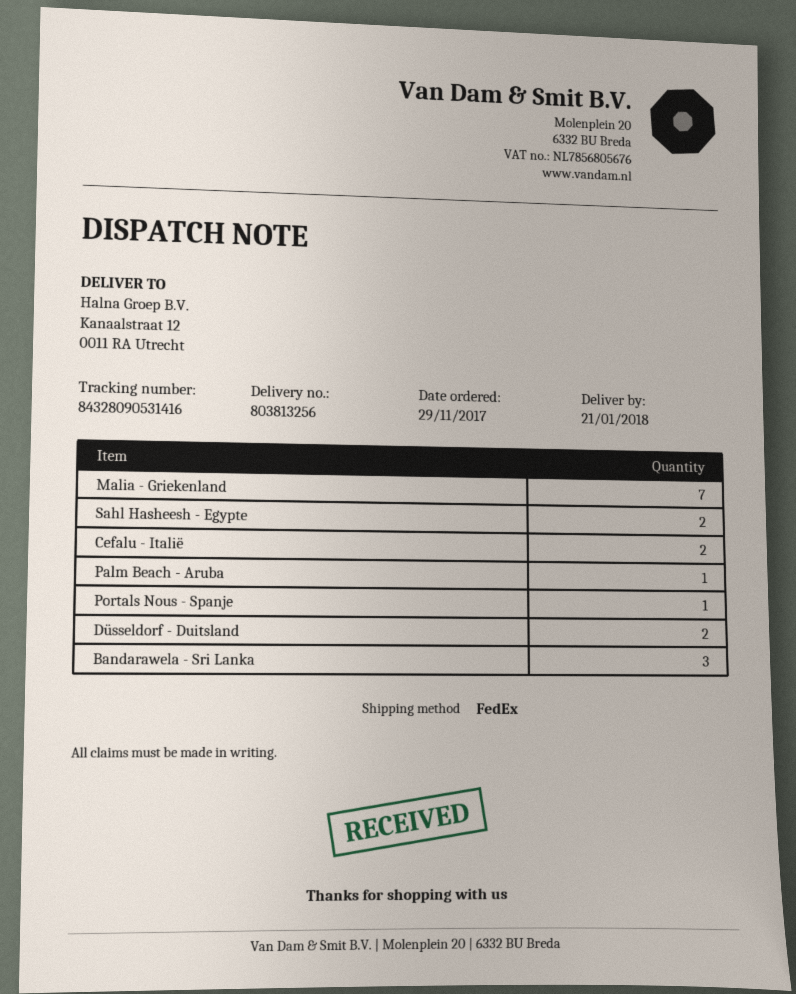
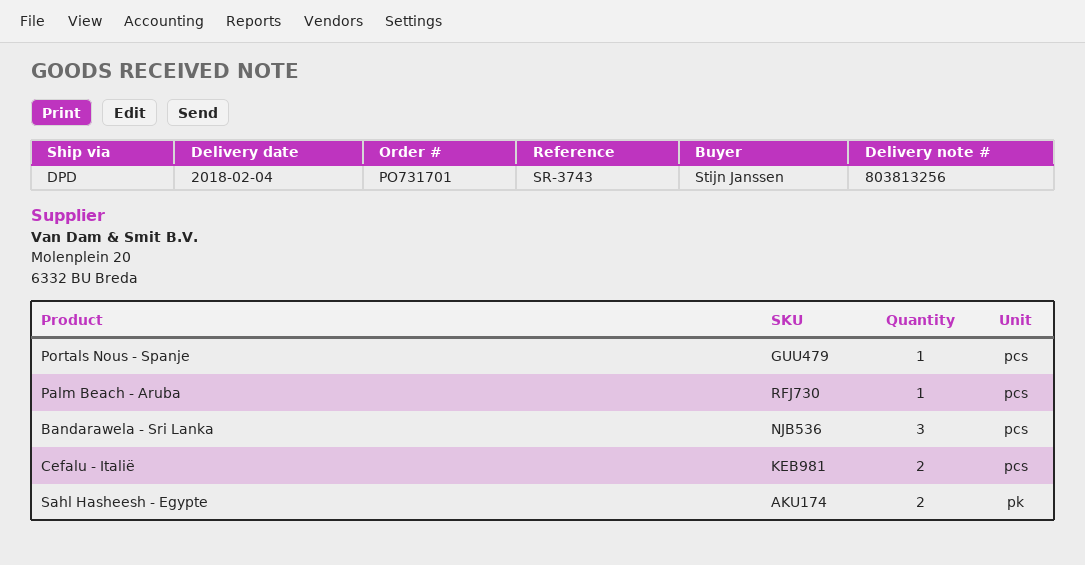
delivery date: 2018-01-21 -> 2018-02-04
shipping method: FedEx -> DPD
Malia - Griekenland: 7 -> none
Düsseldorf - Duitsland: 2 -> none

